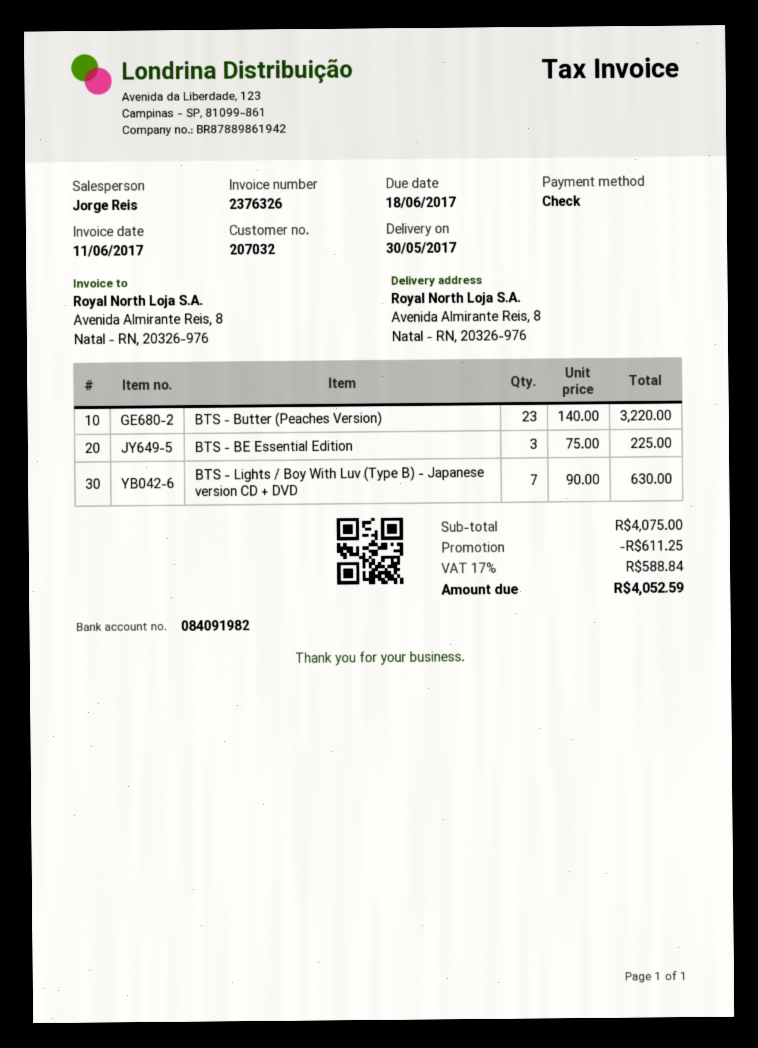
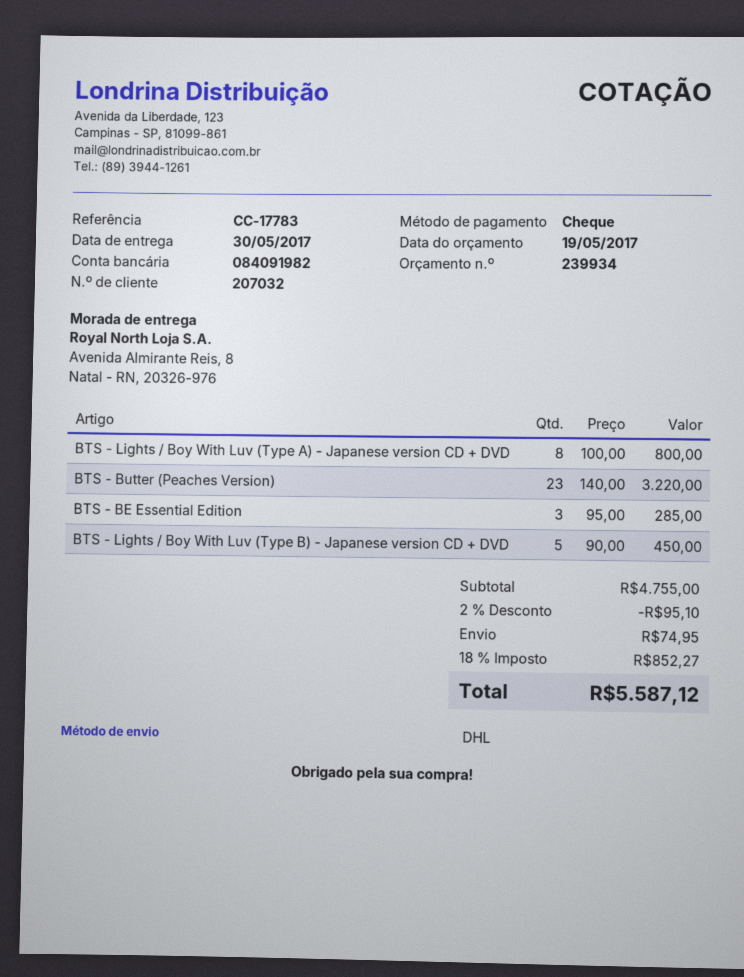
BTS - BE Essential Edition: 3 x 75.00 = 225.00 -> 3 x 95.00 = 285.00
BTS - Lights / Boy With Luv (Type B) - Japanese version CD + DVD: 7 x 90.00 = 630.00 -> 5 x 90.00 = 450.00
BTS - Lights / Boy With Luv (Type A) - Japanese version CD + DVD: none -> 8 x 100.00 = 800.00
subtotal: 4075.00 -> 4755.00
discount: 611.25 -> 95.10
shipping: none -> 74.95
tax: 17% = 588.84 -> 18% = 852.27
total: 4052.59 -> 5587.12

